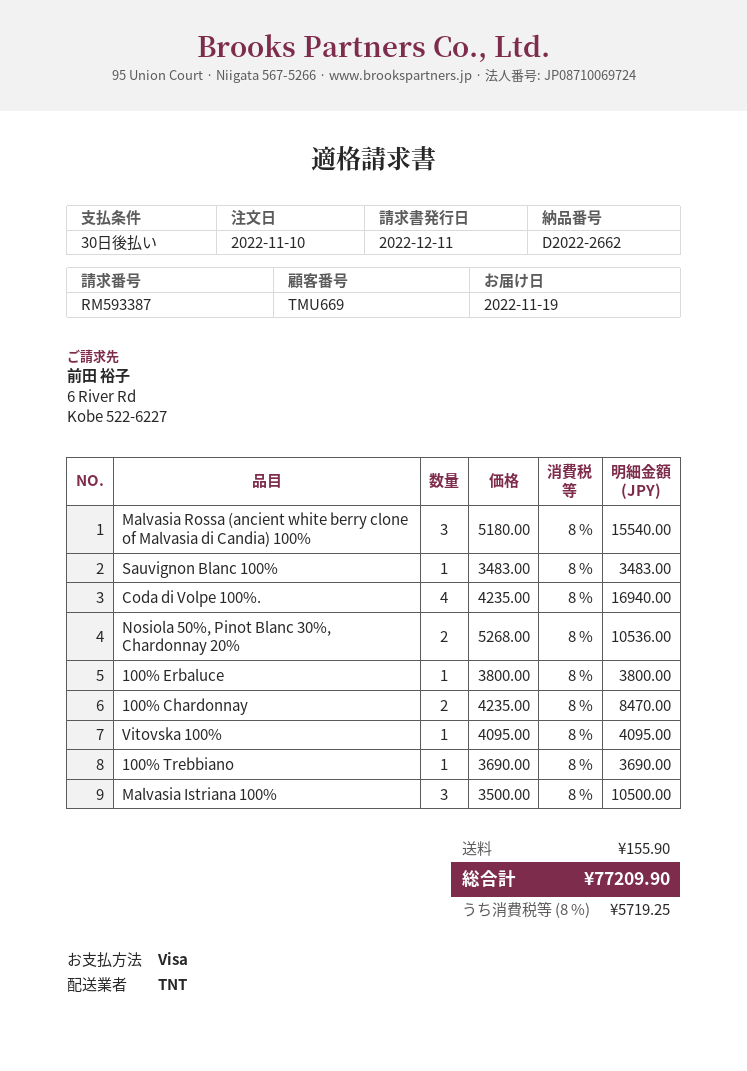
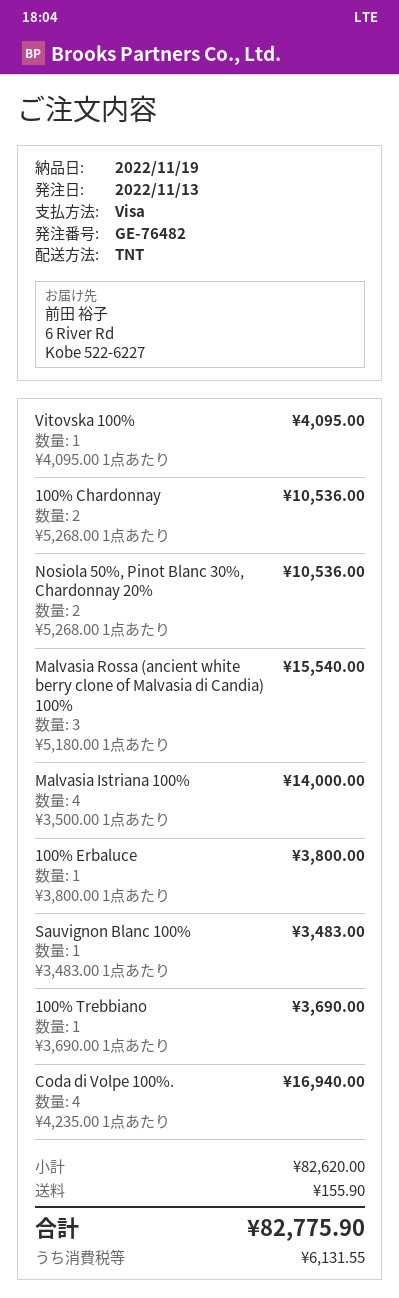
order date: 2022-11-10 -> 2022-11-13
100% Chardonnay: 2 x 4235.00 = 8470.00 -> 2 x 5268.00 = 10536.00
Malvasia Istriana 100%: 3 x 3500.00 = 10500.00 -> 4 x 3500.00 = 14000.00
tax: 5719.25 -> 6131.55
total: 77209.90 -> 82775.90

